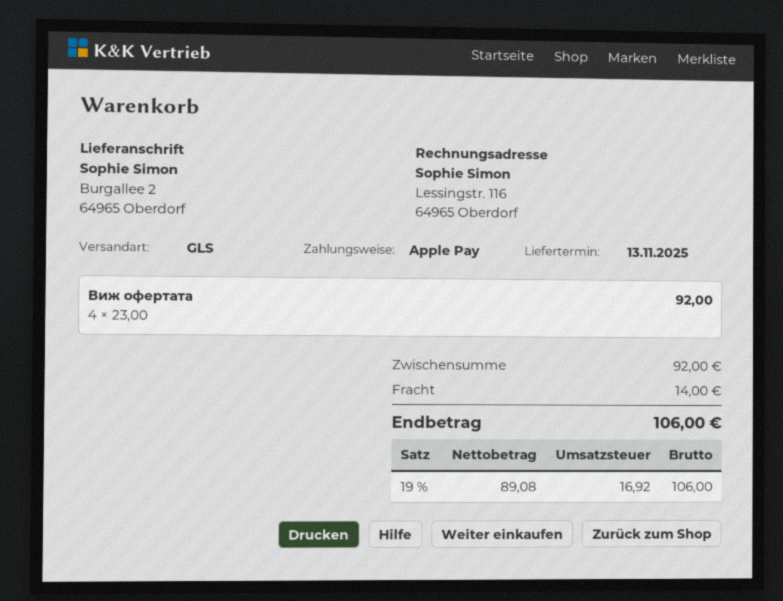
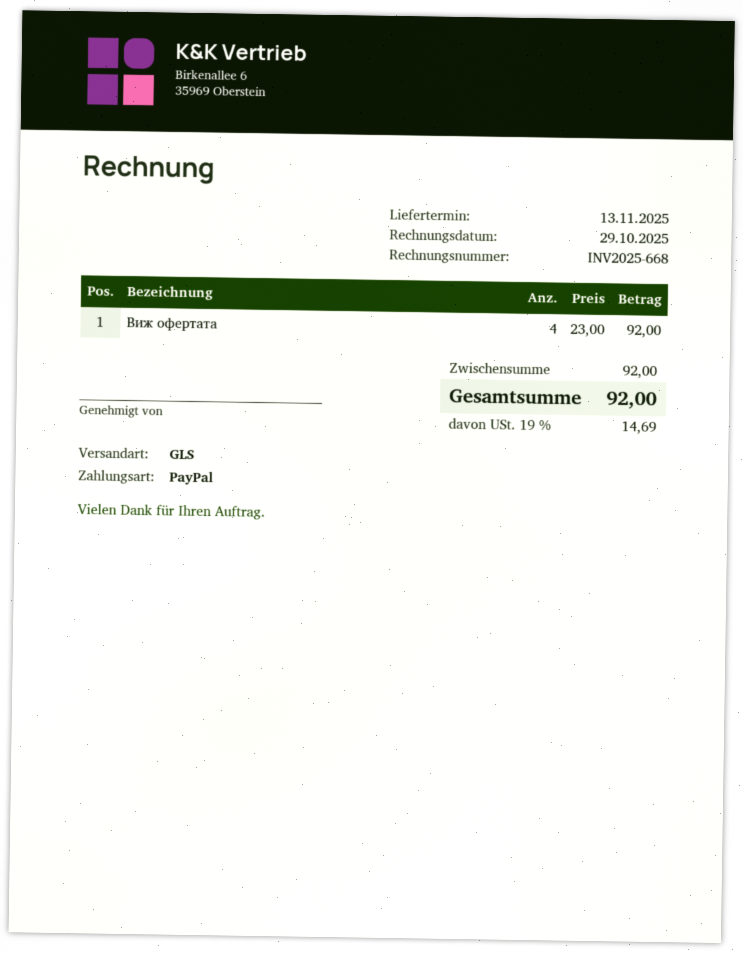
payment method: Apple Pay -> PayPal
shipping: 14.00 -> none
tax: 19% = 16.92 -> 19% = 14.69
total: 106.00 -> 92.00

